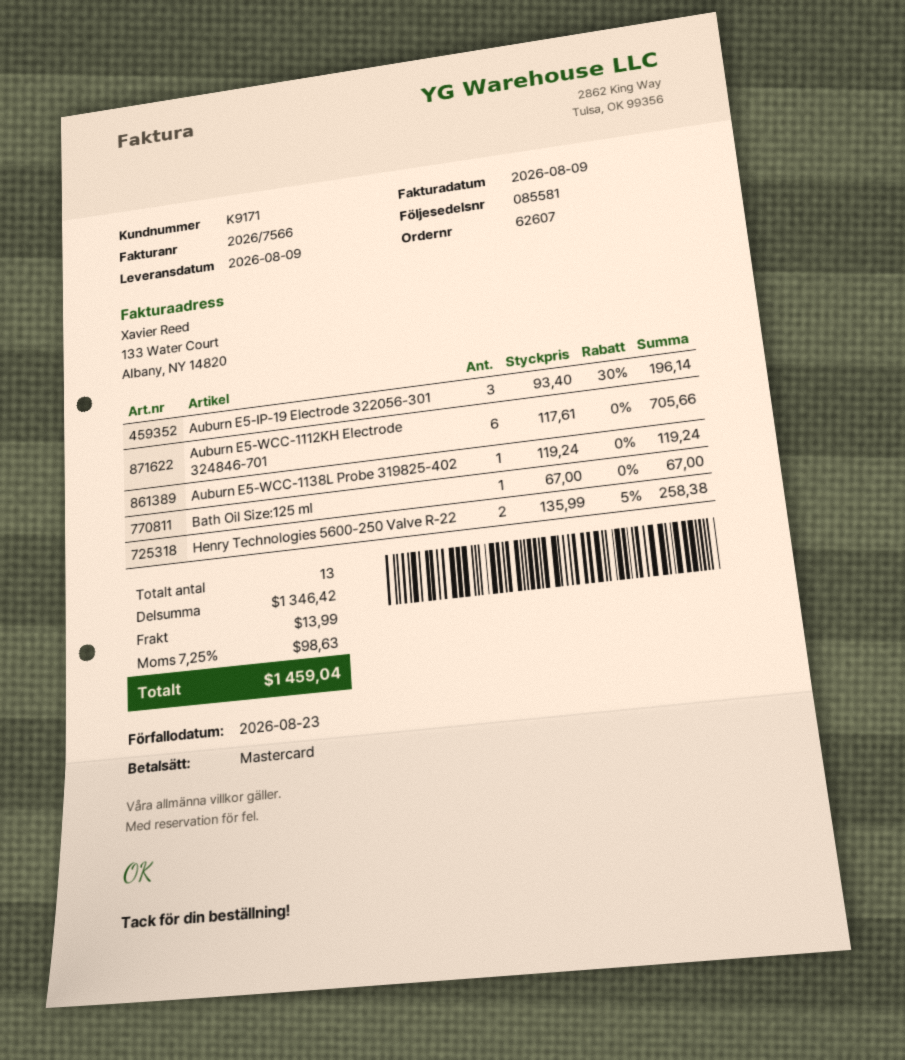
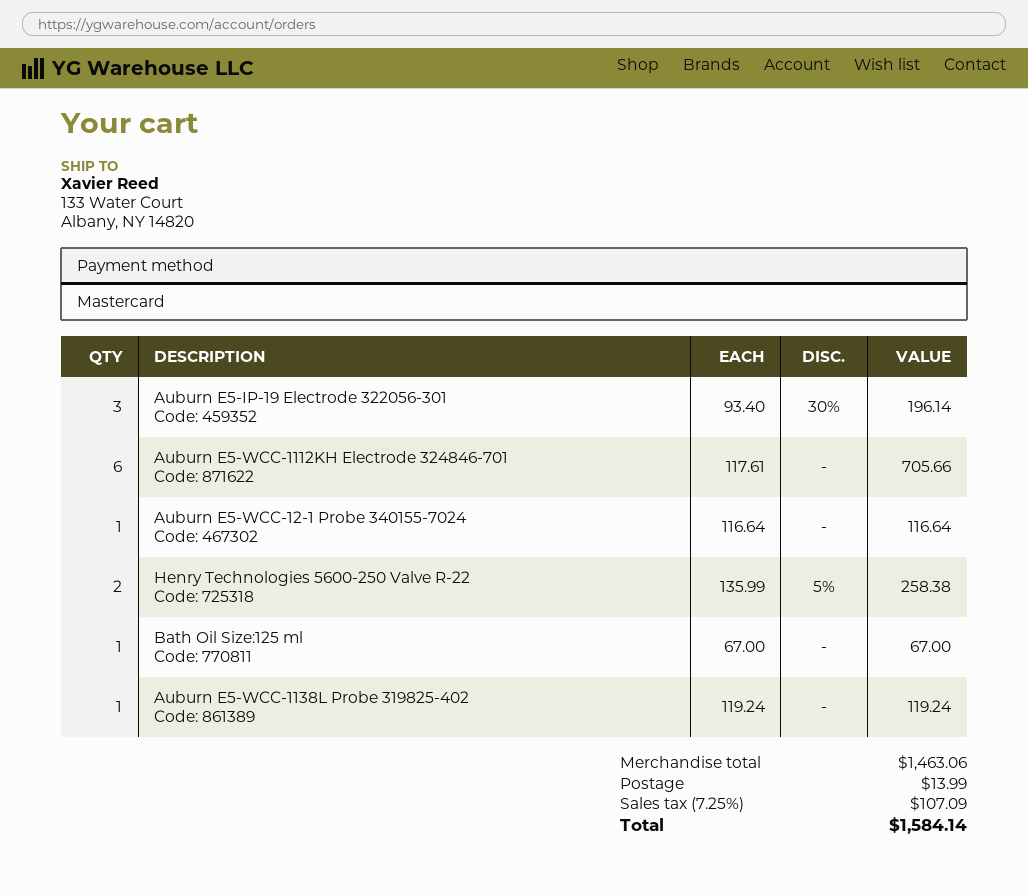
Auburn E5-WCC-12-1 Probe 340155-7024: none -> 1 x 116.64 = 116.64
subtotal: 1346.42 -> 1463.06
tax: 7.25% = 98.63 -> 7.25% = 107.09
total: 1459.04 -> 1584.14

